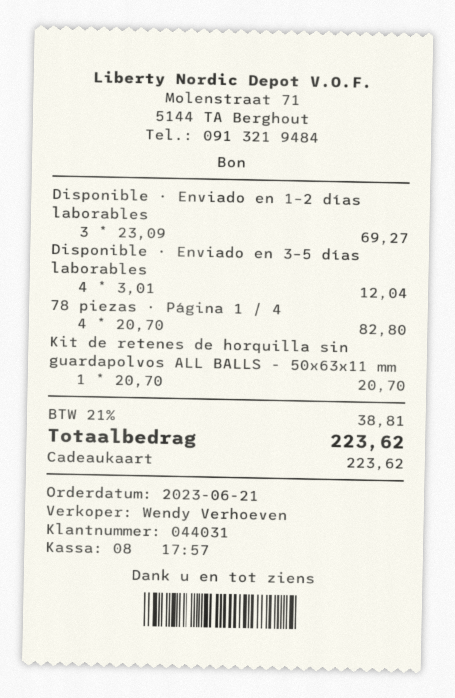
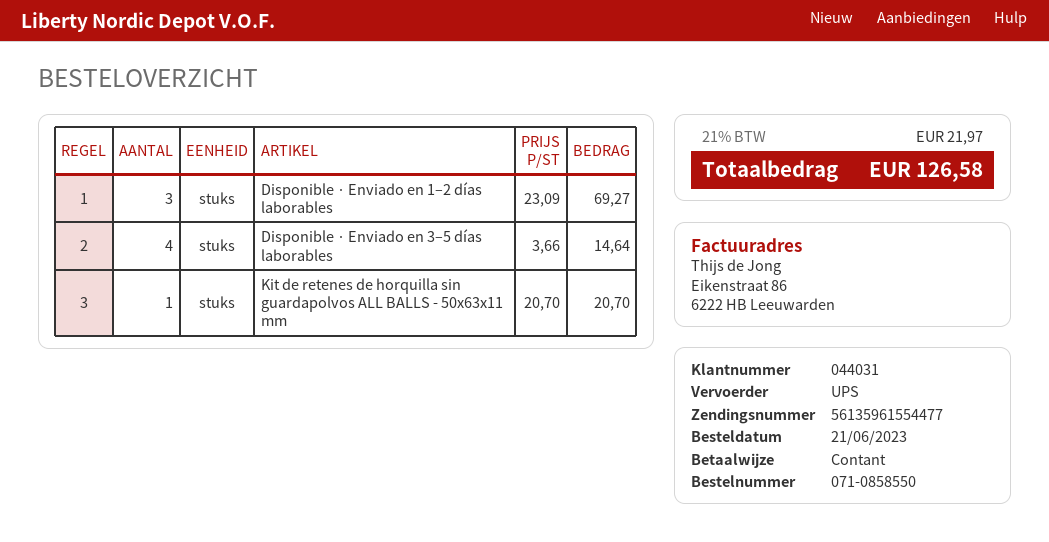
payment method: gift card -> cash
Disponible · Enviado en 3–5 días laborables: 4 x 3.01 = 12.04 -> 4 x 3.66 = 14.64
78 piezas · Página 1 / 4: 4 x 20.70 = 82.80 -> none
tax: 21% = 38.81 -> 21% = 21.97
total: 223.62 -> 126.58

